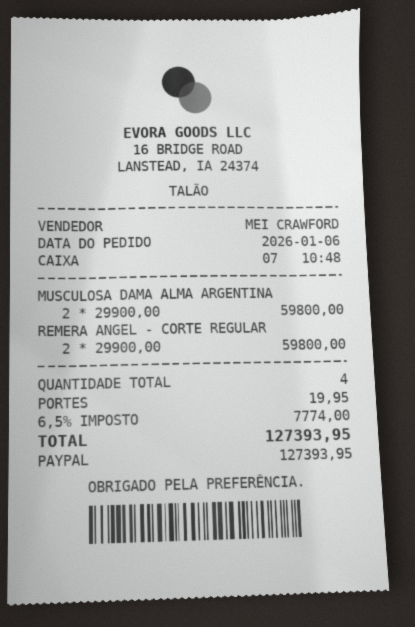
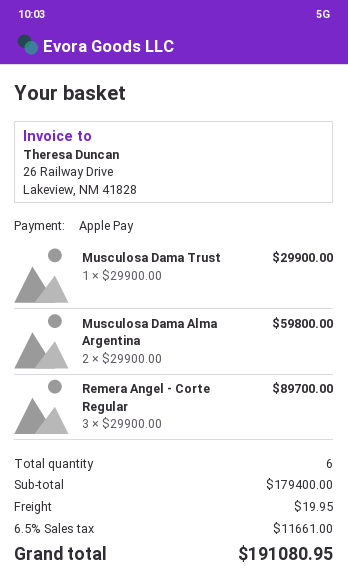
payment method: PayPal -> Apple Pay
REMERA ANGEL - CORTE REGULAR: 2 x 29900.00 = 59800.00 -> 3 x 29900.00 = 89700.00
Musculosa Dama Trust: none -> 1 x 29900.00 = 29900.00
total quantity: 4 -> 6
tax: 6.5% = 7774.00 -> 6.5% = 11661.00
total: 127393.95 -> 191080.95

